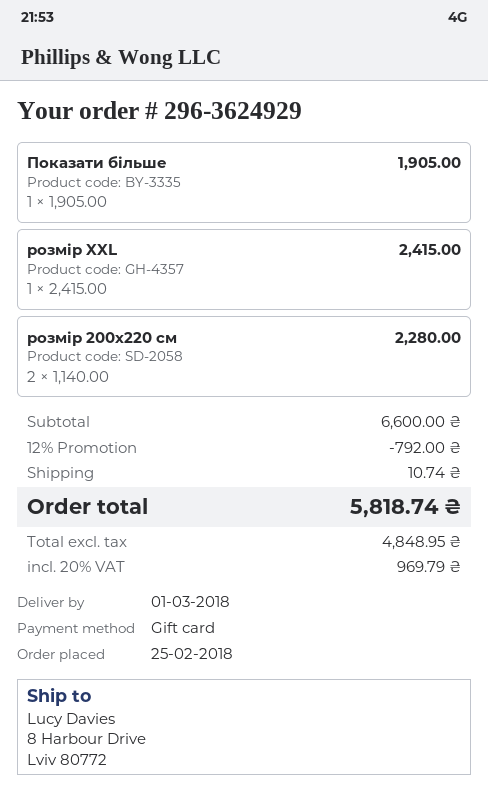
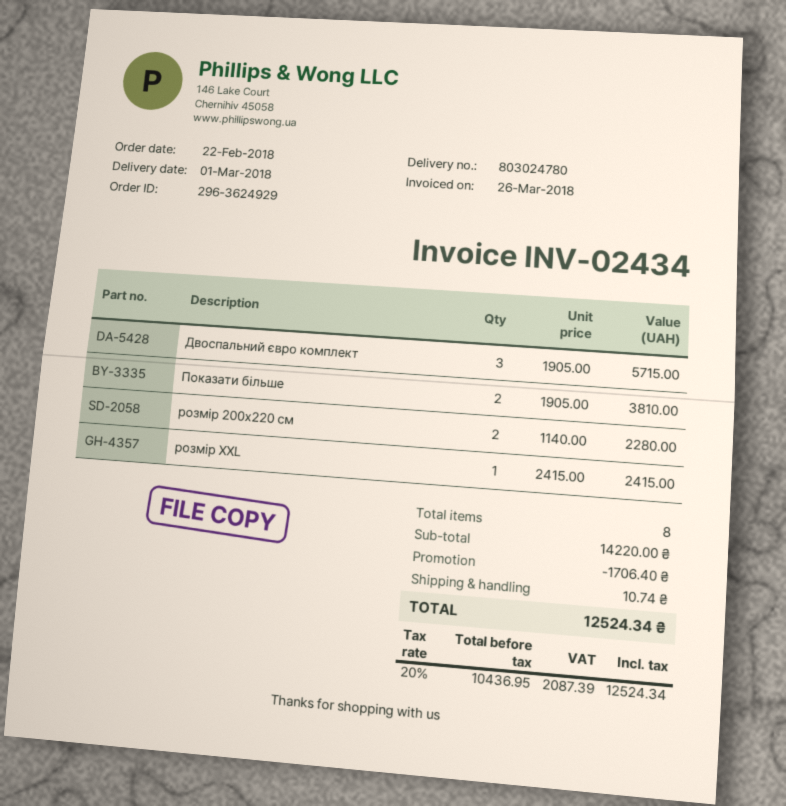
order date: 2018-02-25 -> 2018-02-22
Показати більше: 1 x 1905.00 = 1905.00 -> 2 x 1905.00 = 3810.00
Двоспальний євро комплект: none -> 3 x 1905.00 = 5715.00
subtotal: 6600.00 -> 14220.00
discount: 792.00 -> 1706.40
net: 4848.95 -> 10436.95
tax: 20% = 969.79 -> 20% = 2087.39
total: 5818.74 -> 12524.34

